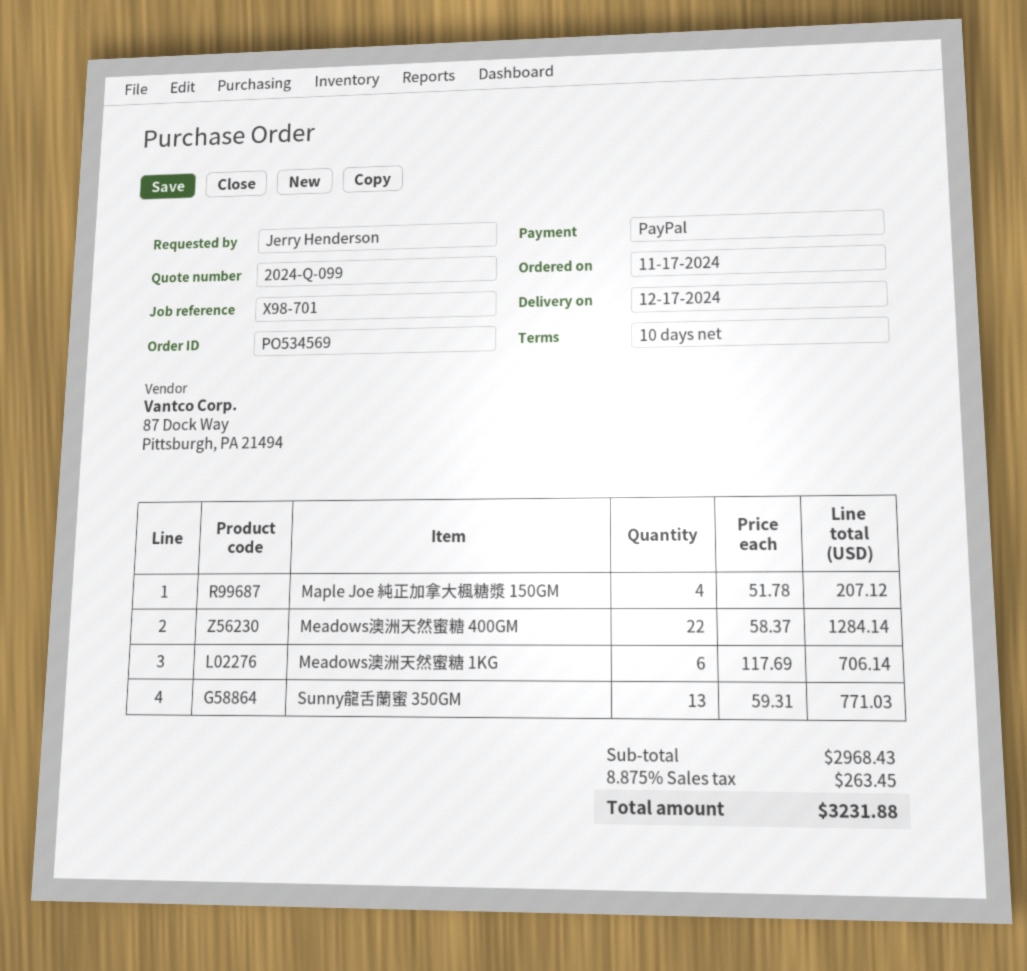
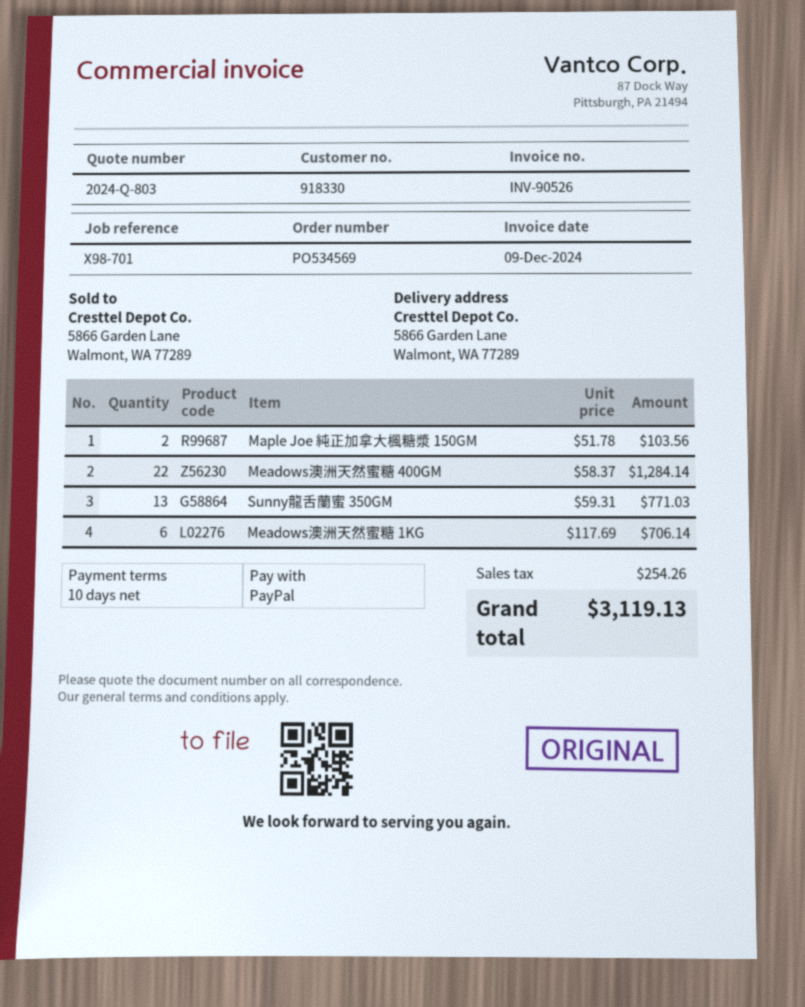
quote number: 2024-Q-099 -> 2024-Q-803
Maple Joe 純正加拿大楓糖漿 150GM: 4 x 51.78 = 207.12 -> 2 x 51.78 = 103.56
tax: 263.45 -> 254.26
total: 3231.88 -> 3119.13

